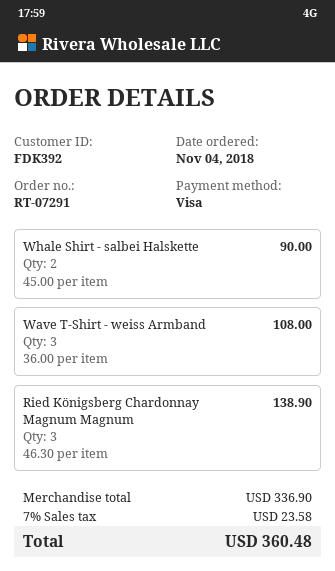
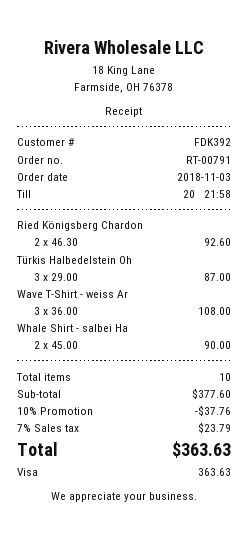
order number: RT-07291 -> RT-00791
order date: 2018-11-04 -> 2018-11-03
Ried Königsberg Chardonnay Magnum Magnum: 3 x 46.30 = 138.90 -> 2 x 46.30 = 92.60
Türkis Halbedelstein Oh: none -> 3 x 29.00 = 87.00
subtotal: 336.90 -> 377.60
discount: none -> 10% = 37.76
tax: 7% = 23.58 -> 7% = 23.79
total: 360.48 -> 363.63

